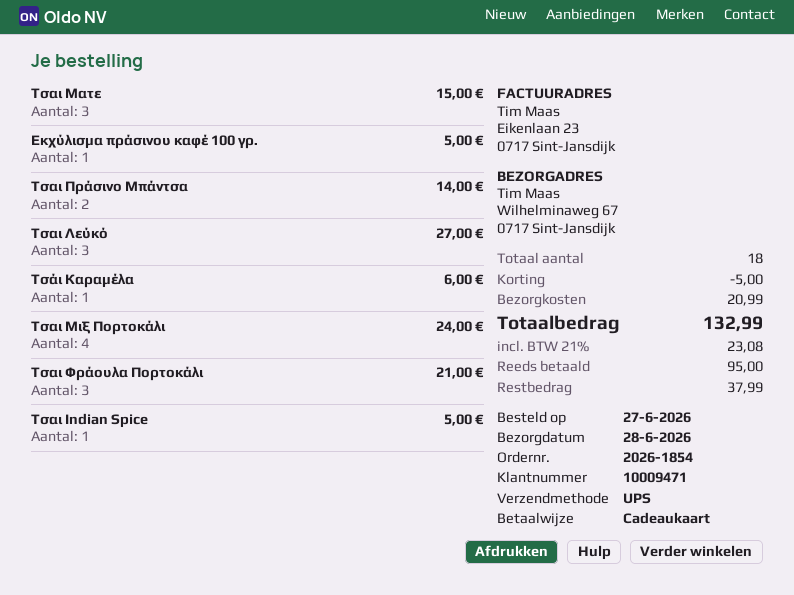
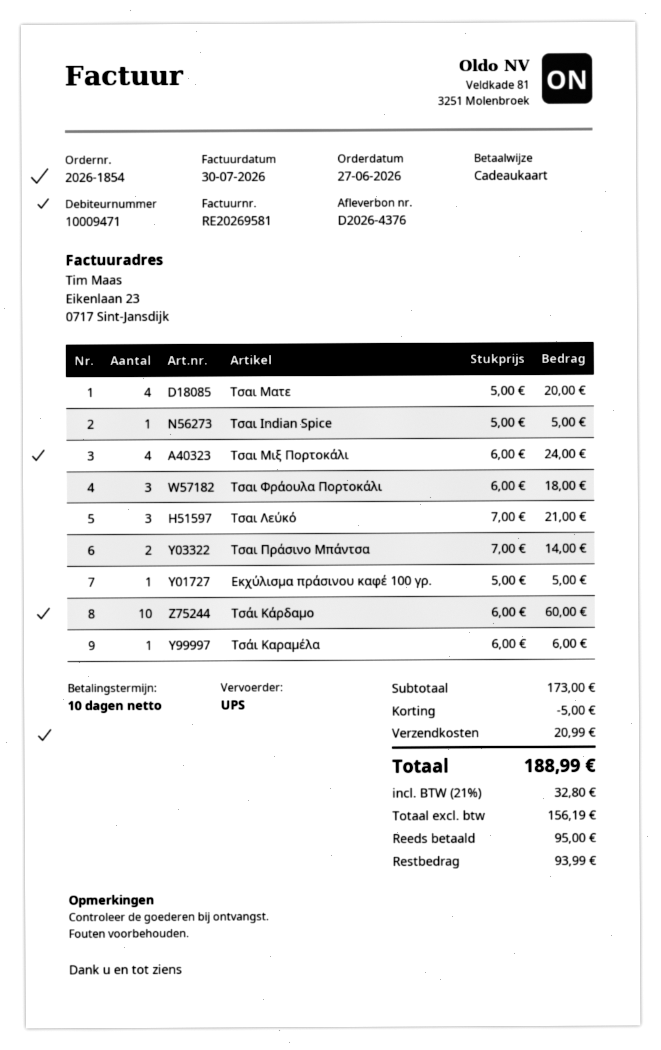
Τσαι Ματε: 3 for 15.00 -> 4 for 20.00
Τσαι Λεύκό: 3 for 27.00 -> 3 for 21.00
Τσαι Φράουλα Πορτοκάλι: 3 for 21.00 -> 3 for 18.00
Τσάι Κάρδαμο: none -> 10 for 60.00
tax: 21% = 23.08 -> 21% = 32.80
total: 132.99 -> 188.99
balance: 37.99 -> 93.99

